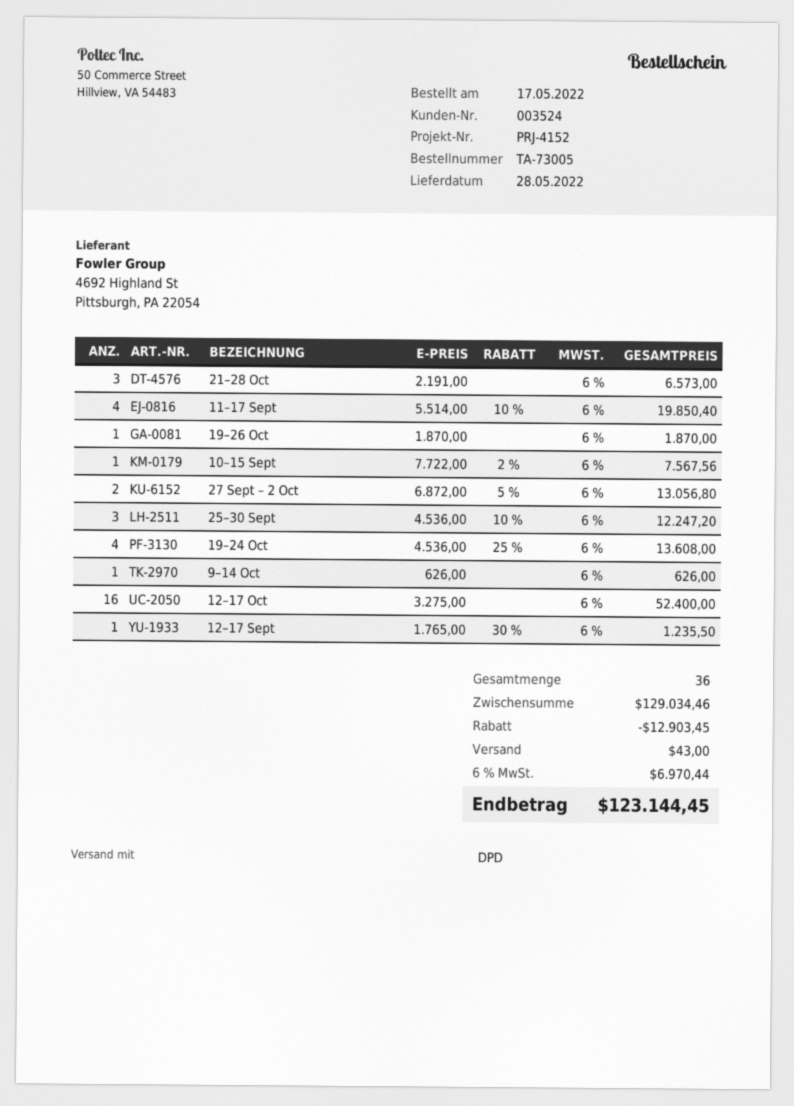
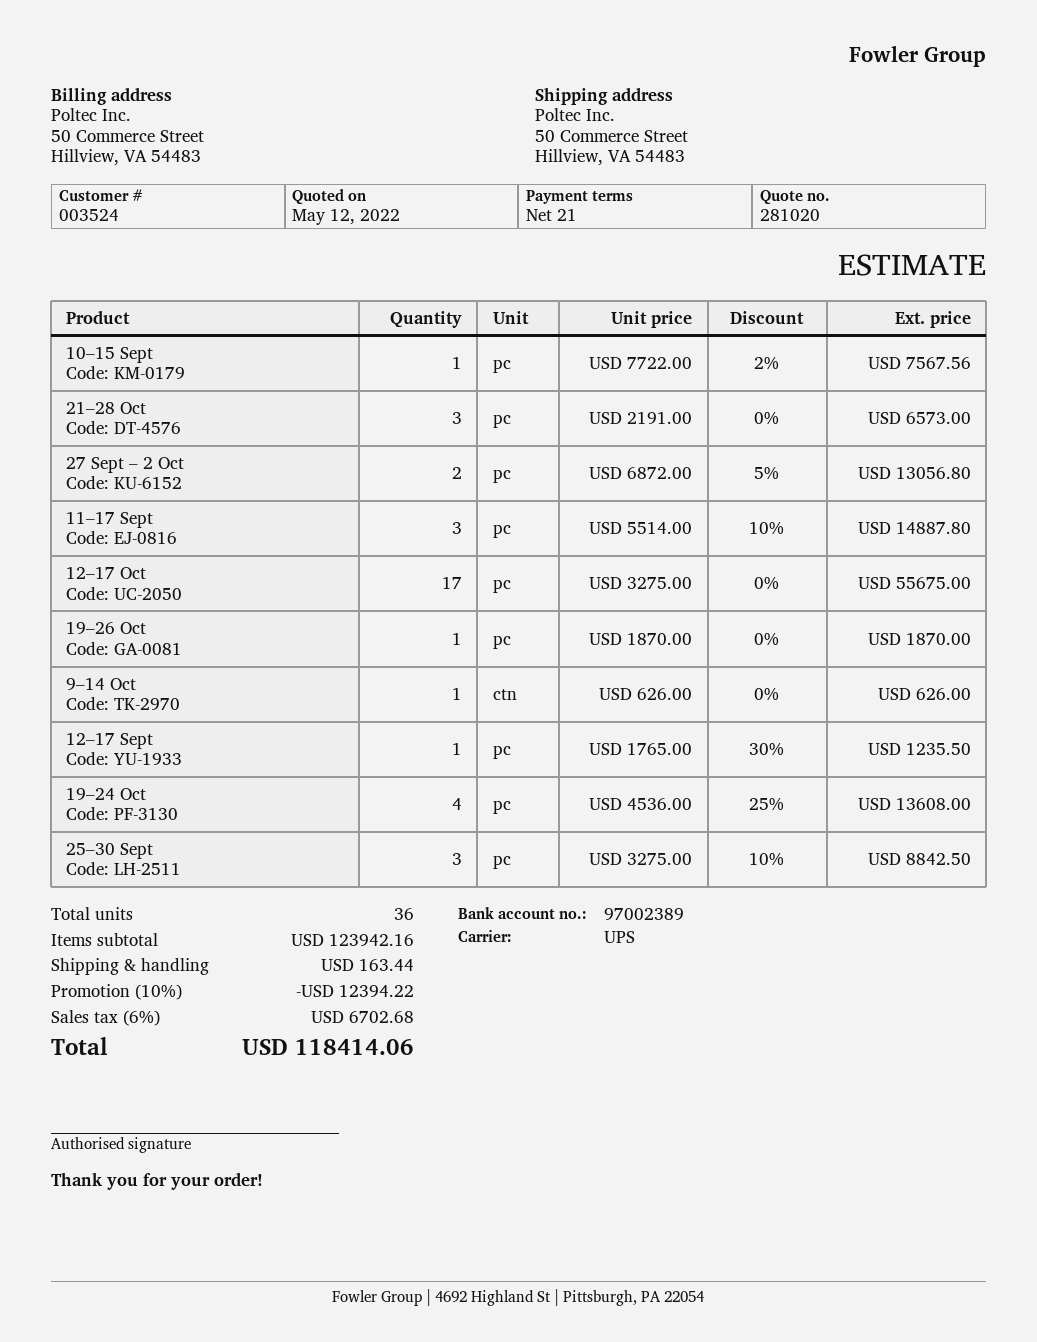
shipping method: DPD -> UPS
11–17 Sept: 4 x 5514.00 - 10% = 19850.40 -> 3 x 5514.00 - 10% = 14887.80
25–30 Sept: 3 x 4536.00 - 10% = 12247.20 -> 3 x 3275.00 - 10% = 8842.50
12–17 Oct: 16 x 3275.00 = 52400.00 -> 17 x 3275.00 = 55675.00
subtotal: 129034.46 -> 123942.16
discount: 12903.45 -> 12394.22
shipping: 43.00 -> 163.44
tax: 6% = 6970.44 -> 6% = 6702.68
total: 123144.45 -> 118414.06

